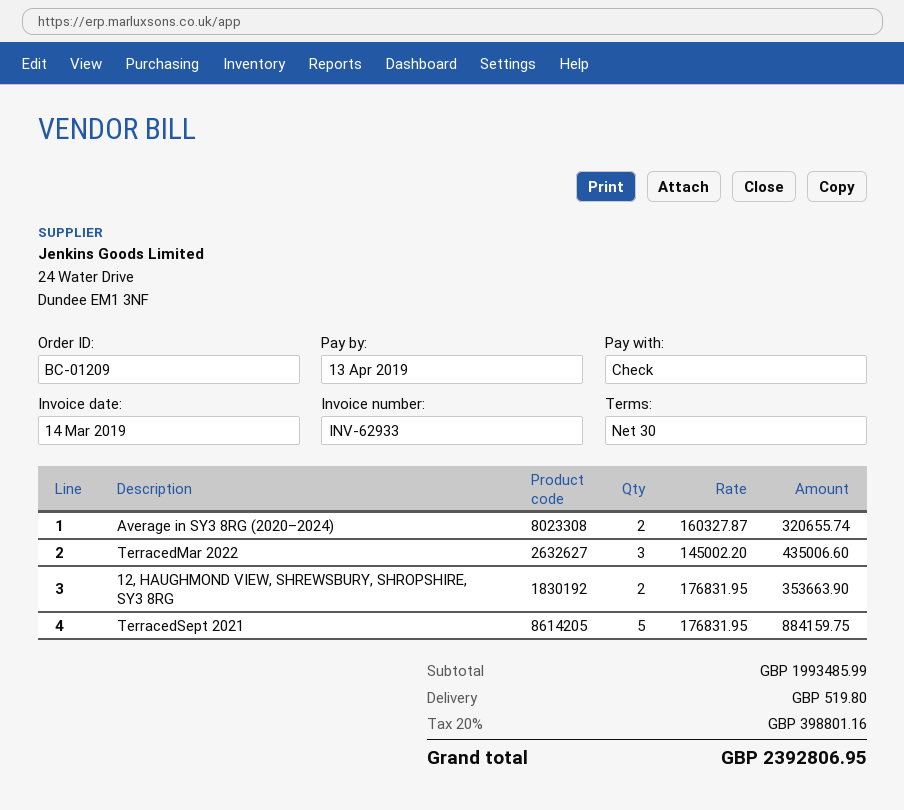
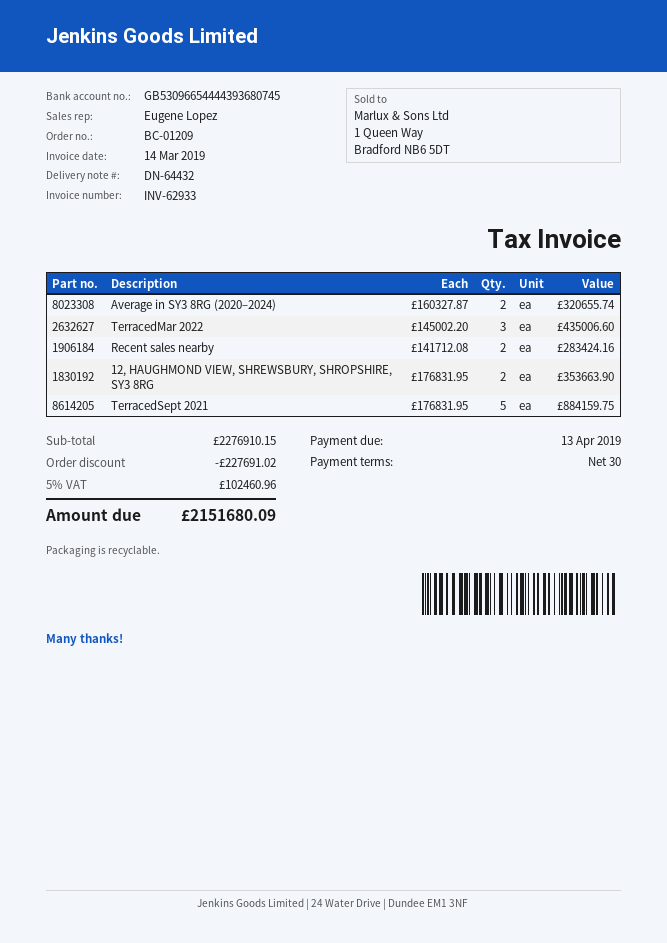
Recent sales nearby: none -> 2 x 141712.08 = 283424.16
subtotal: 1993485.99 -> 2276910.15
discount: none -> 227691.02
shipping: 519.80 -> none
tax: 20% = 398801.16 -> 5% = 102460.96
total: 2392806.95 -> 2151680.09

